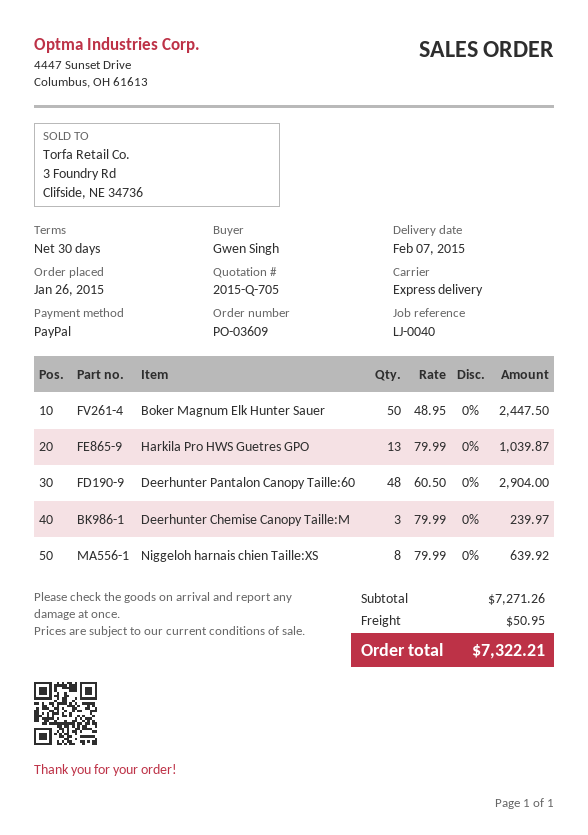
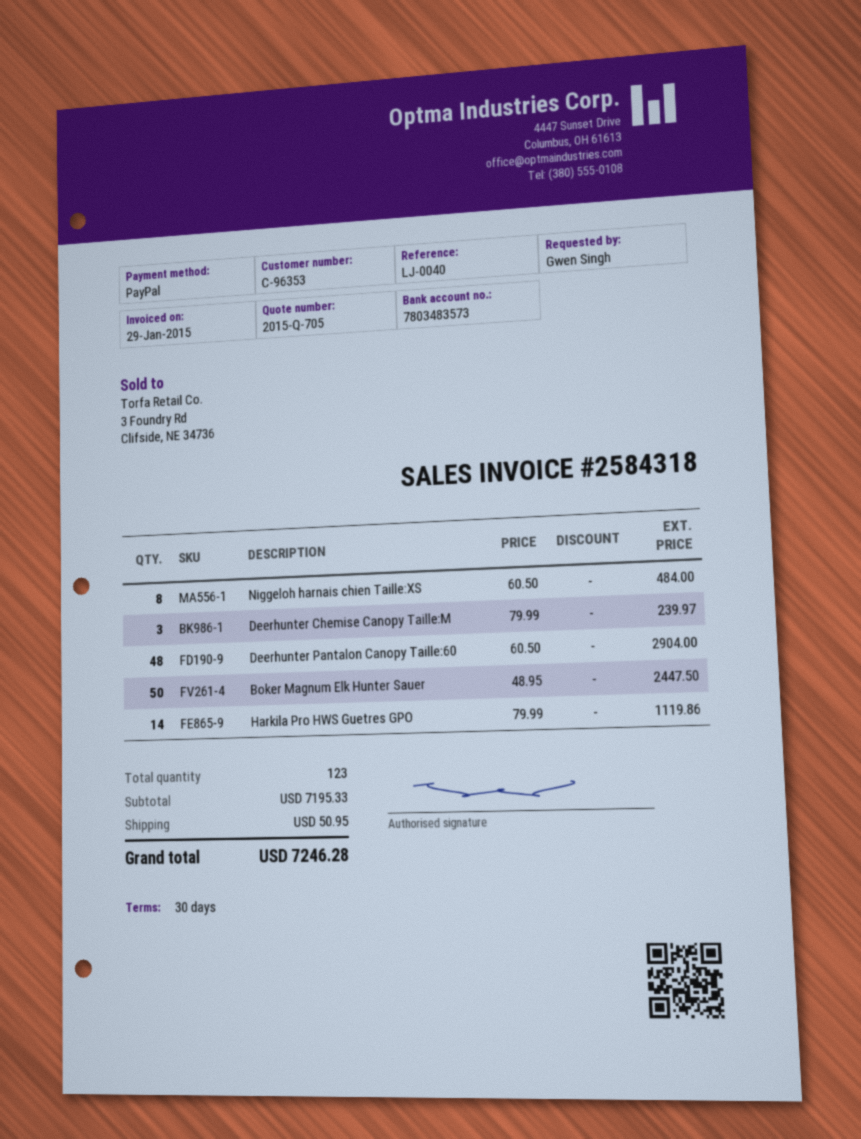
Harkila Pro HWS Guetres GPO: 13 x 79.99 = 1039.87 -> 14 x 79.99 = 1119.86
Niggeloh harnais chien Taille:XS: 8 x 79.99 = 639.92 -> 8 x 60.50 = 484.00
subtotal: 7271.26 -> 7195.33
total: 7322.21 -> 7246.28

